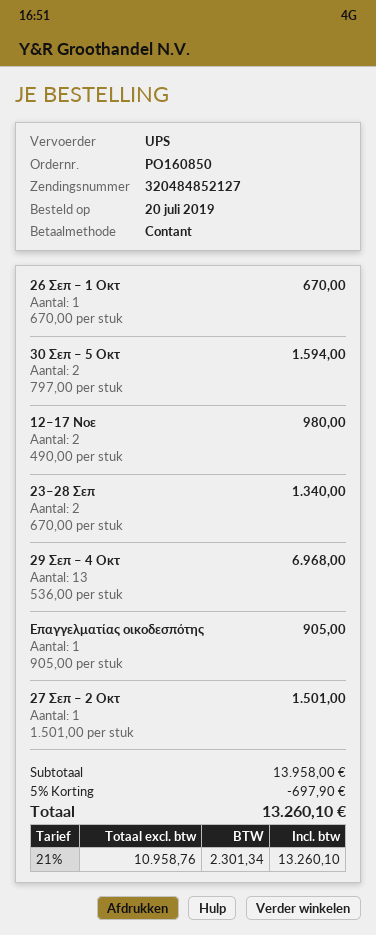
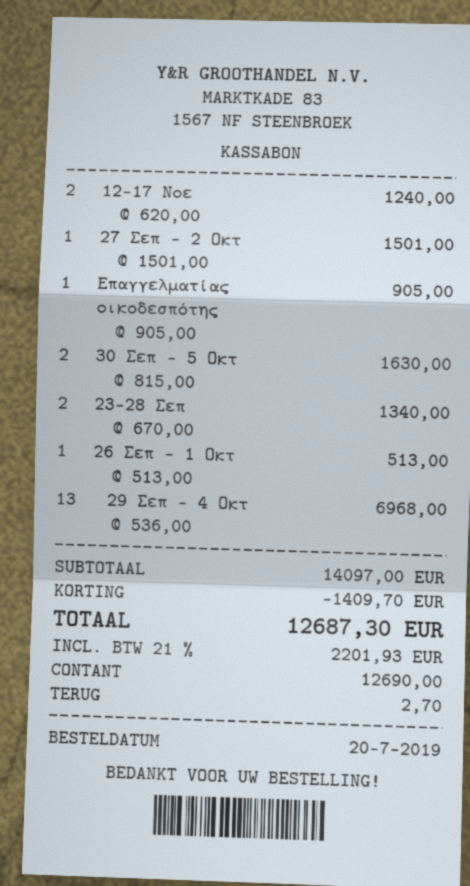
26 Σεπ – 1 Οκτ: 1 x 670.00 = 670.00 -> 1 x 513.00 = 513.00
30 Σεπ – 5 Οκτ: 2 x 797.00 = 1594.00 -> 2 x 815.00 = 1630.00
12–17 Νοε: 2 x 490.00 = 980.00 -> 2 x 620.00 = 1240.00
subtotal: 13958.00 -> 14097.00
discount: 697.90 -> 1409.70
tax: 21% = 2301.34 -> 21% = 2201.93
total: 13260.10 -> 12687.30

